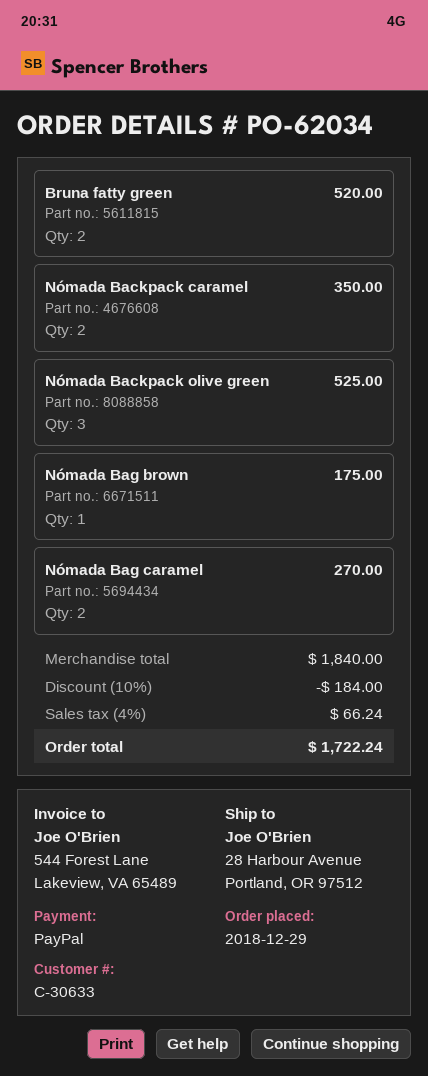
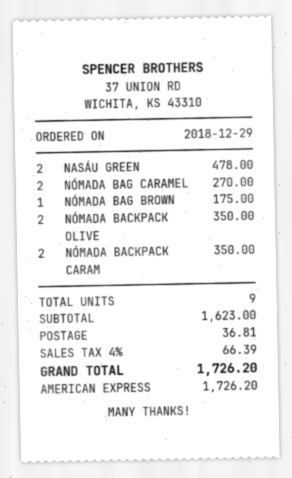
payment method: PayPal -> American Express
Bruna fatty green: 2 for 520.00 -> none
Nómada Backpack olive green: 3 for 525.00 -> 2 for 350.00
NASÁU GREEN: none -> 2 for 478.00
subtotal: 1840.00 -> 1623.00
discount: 10% = 184.00 -> none
shipping: none -> 36.81
tax: 4% = 66.24 -> 4% = 66.39
total: 1722.24 -> 1726.20

